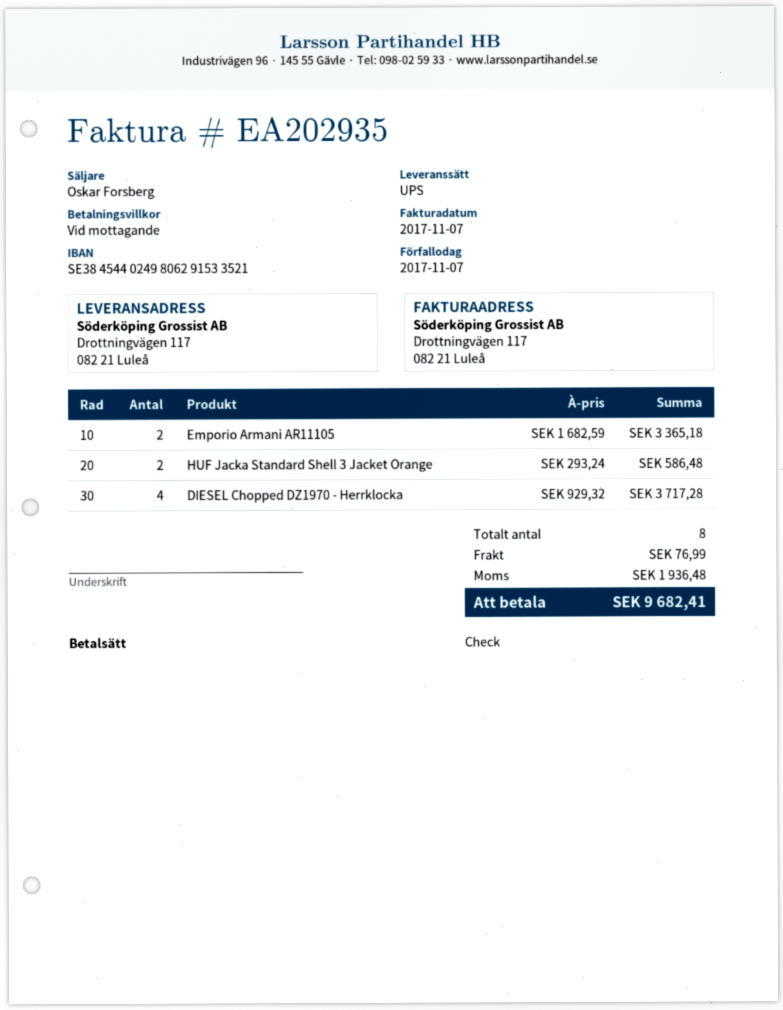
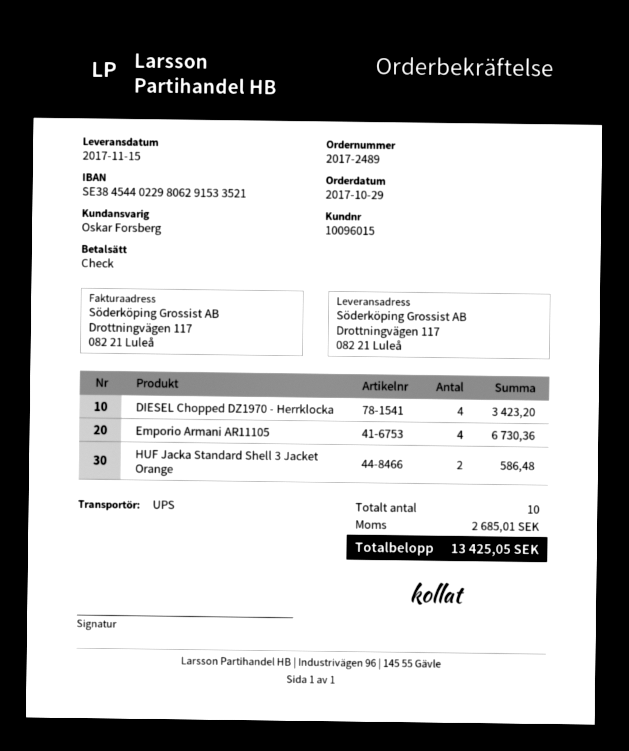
bank account: SE3845440249806291533521 -> SE3845440229806291533521
Emporio Armani AR11105: 2 for 3365.18 -> 4 for 6730.36
DIESEL Chopped DZ1970 - Herrklocka: 4 for 3717.28 -> 4 for 3423.20
total quantity: 8 -> 10
shipping: 76.99 -> none
tax: 1936.48 -> 2685.01
total: 9682.41 -> 13425.05

